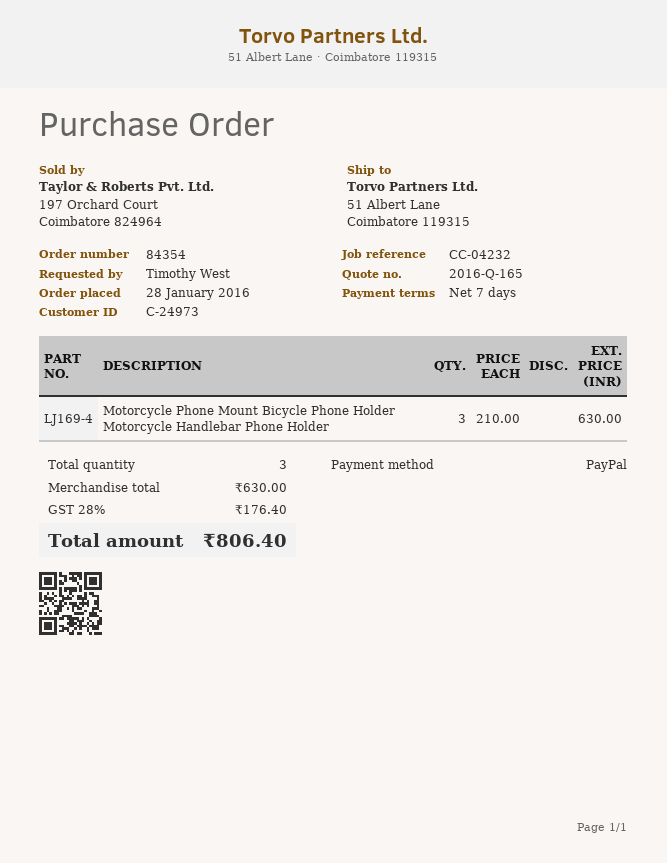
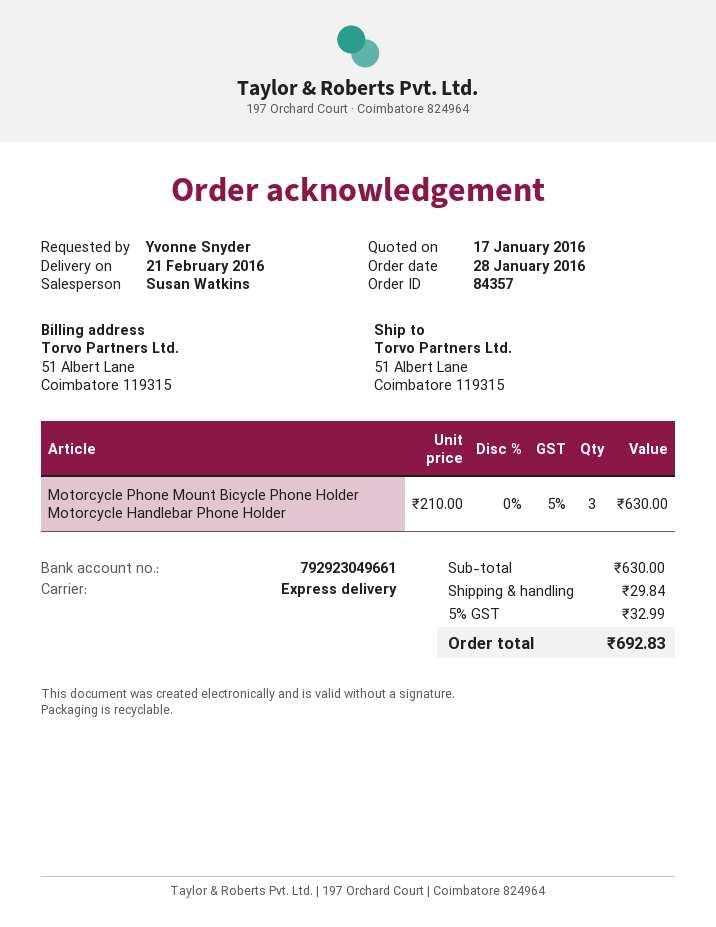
order number: 84354 -> 84357
ordered by: Timothy West -> Yvonne Snyder
shipping: none -> 29.84
tax: 28% = 176.40 -> 5% = 32.99
total: 806.40 -> 692.83

